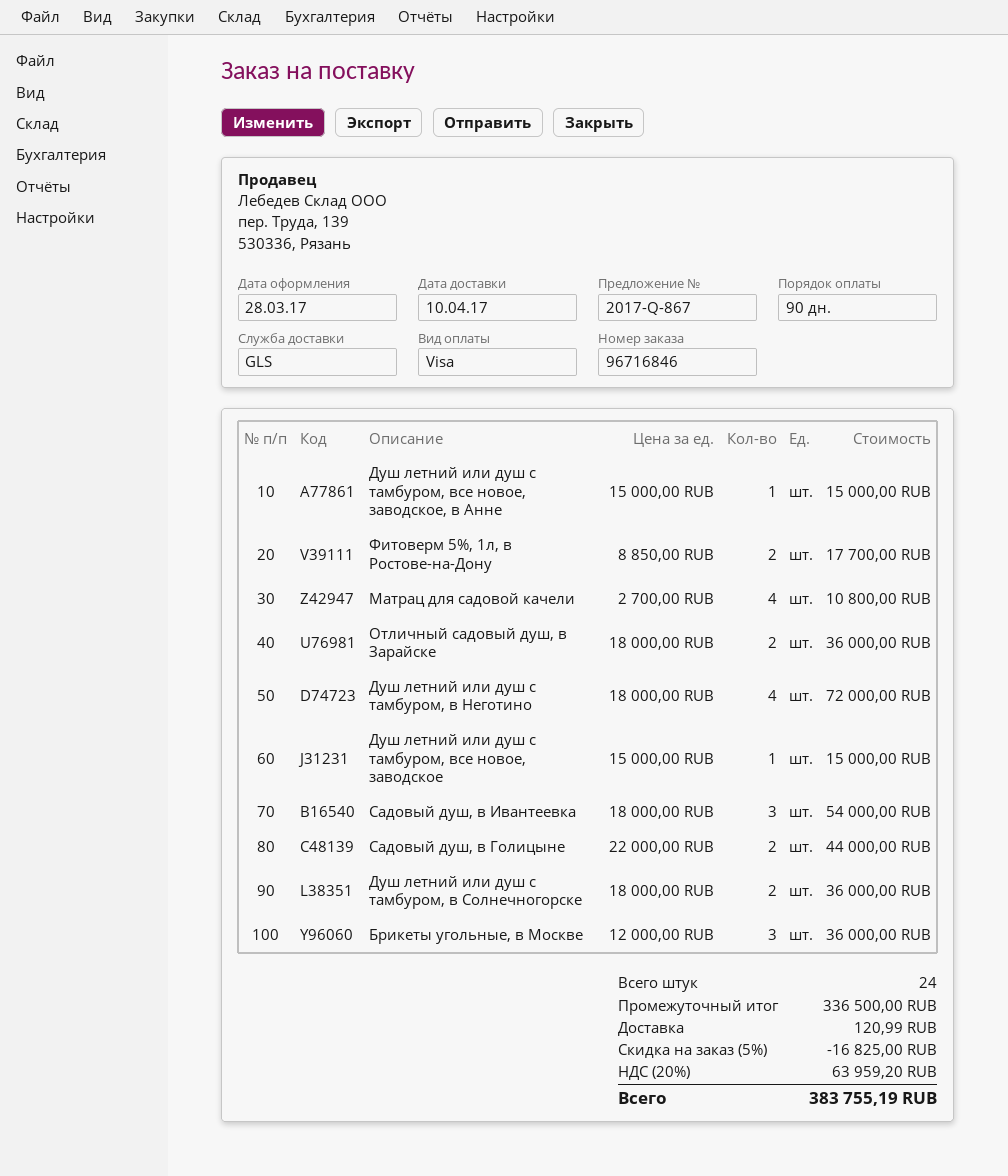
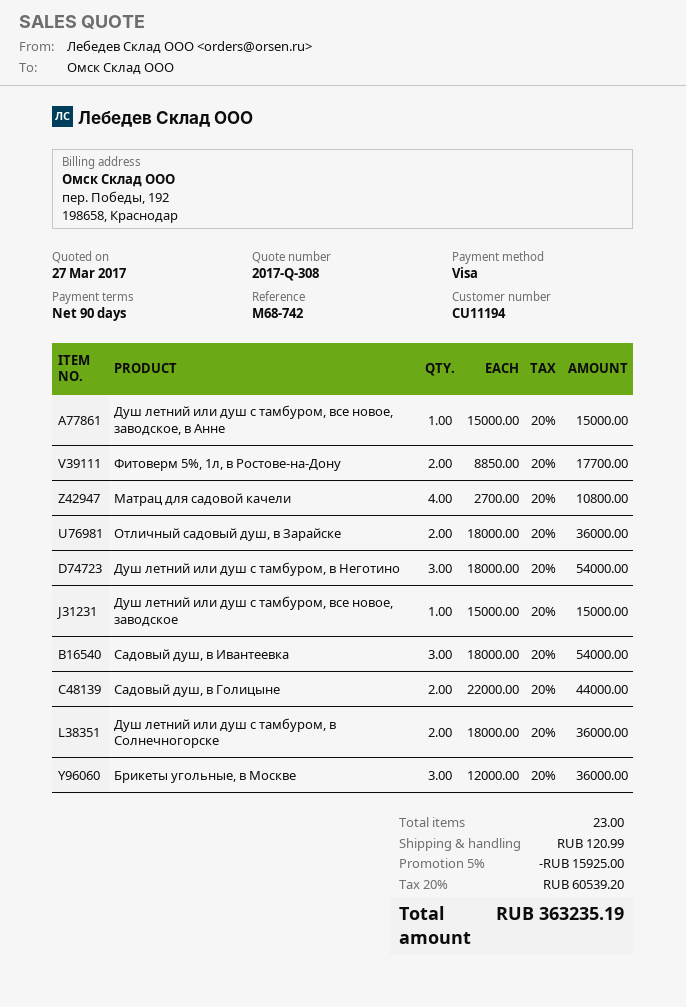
quote number: 2017-Q-867 -> 2017-Q-308
Душ летний или душ с тамбуром, в Неготино: 4 x 18000.00 = 72000.00 -> 3 x 18000.00 = 54000.00
total quantity: 24 -> 23
discount: 5% = 16825.00 -> 5% = 15925.00
tax: 20% = 63959.20 -> 20% = 60539.20
total: 383755.19 -> 363235.19

